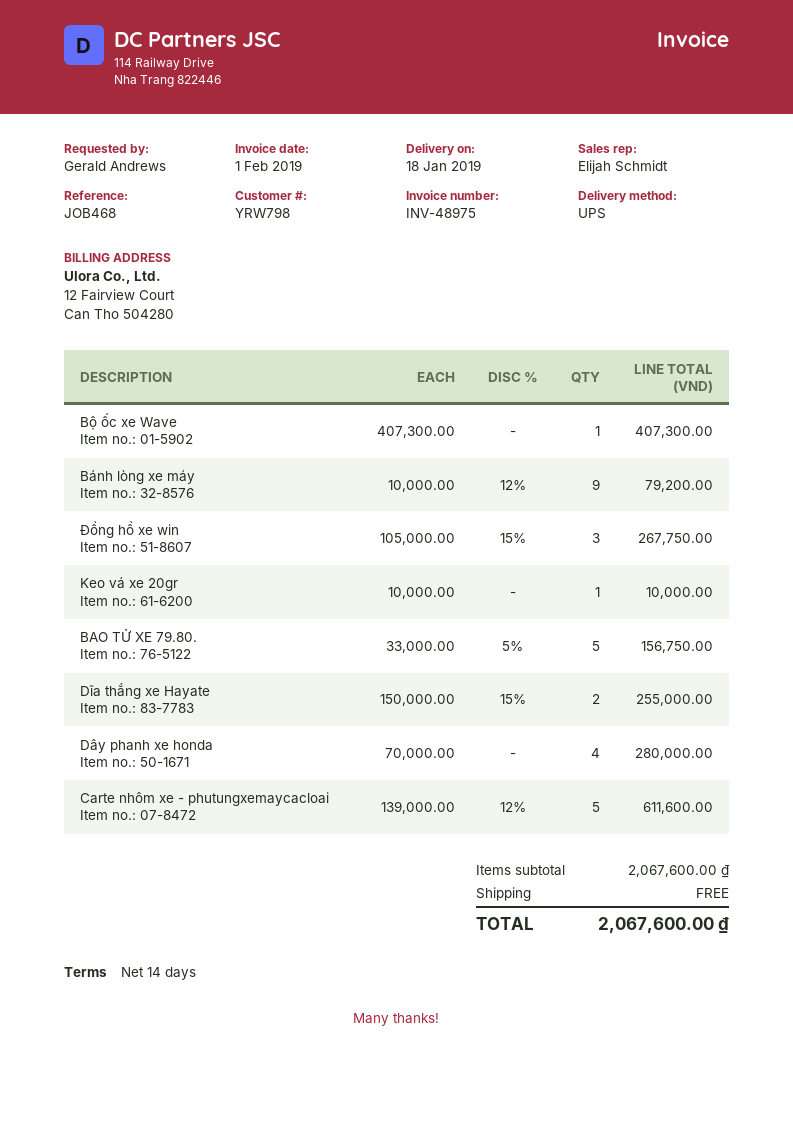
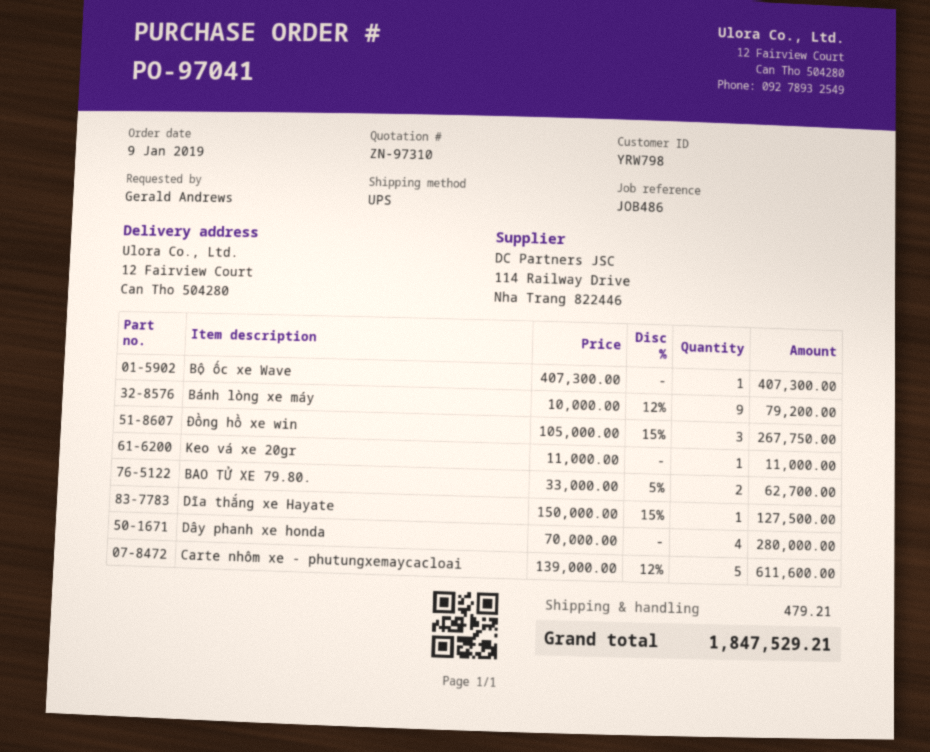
reference: JOB468 -> JOB486
Keo vá xe 20gr: 1 x 10000.00 = 10000.00 -> 1 x 11000.00 = 11000.00
BAO TỬ XE 79.80.: 5 x 33000.00 - 5% = 156750.00 -> 2 x 33000.00 - 5% = 62700.00
Dĩa thắng xe Hayate: 2 x 150000.00 - 15% = 255000.00 -> 1 x 150000.00 - 15% = 127500.00
shipping: 0.00 -> 479.21
total: 2067600.00 -> 1847529.21

